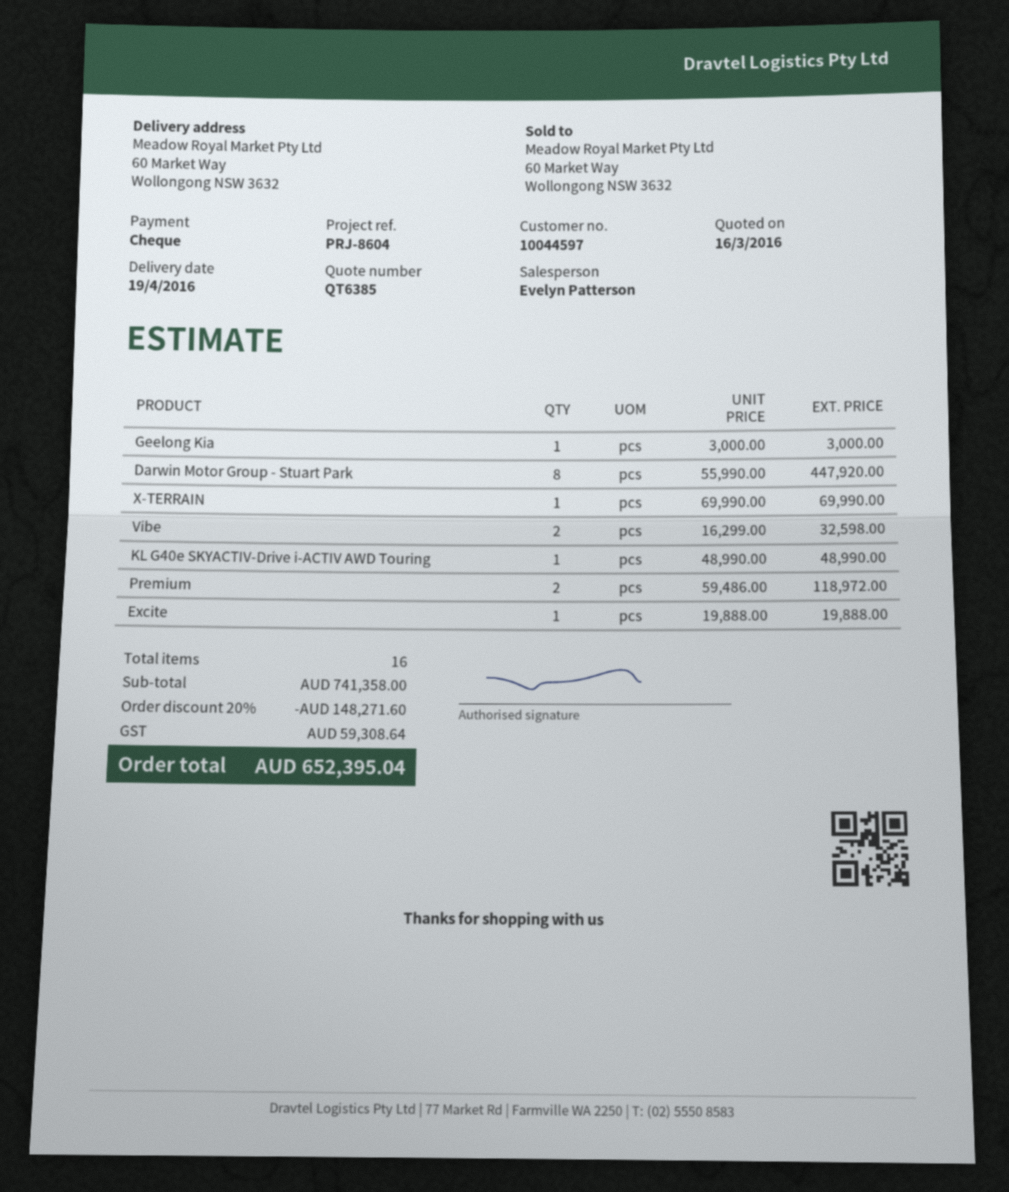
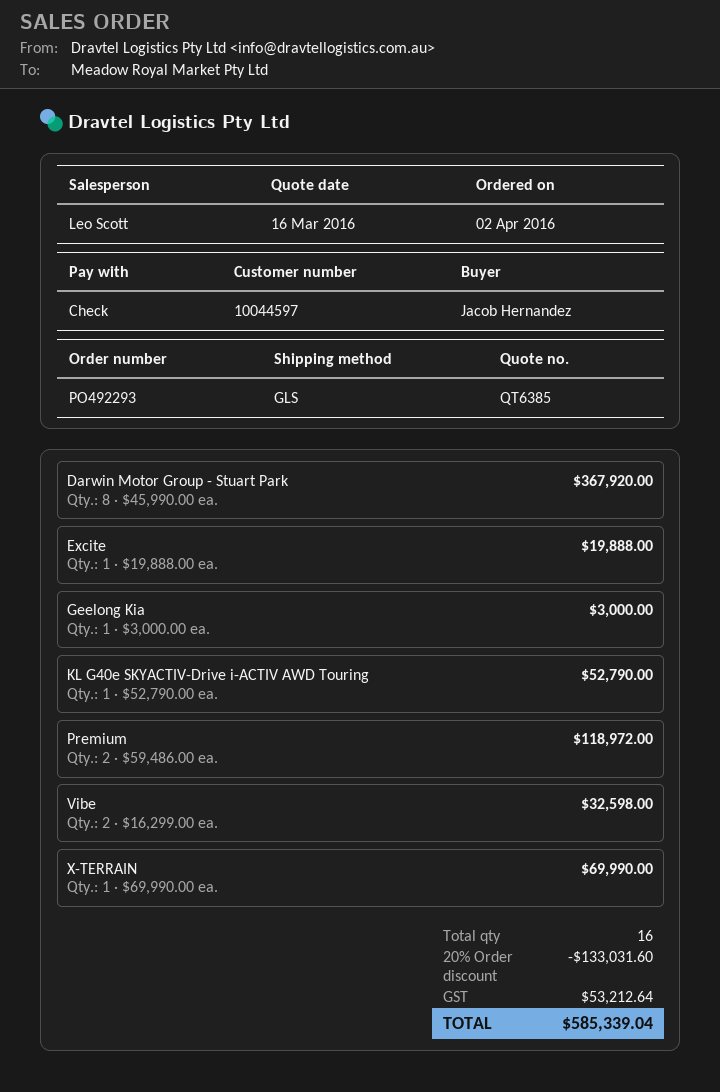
sales rep: Evelyn Patterson -> Leo Scott
Darwin Motor Group - Stuart Park: 8 x 55990.00 = 447920.00 -> 8 x 45990.00 = 367920.00
KL G40e SKYACTIV-Drive i-ACTIV AWD Touring: 1 x 48990.00 = 48990.00 -> 1 x 52790.00 = 52790.00
discount: 20% = 148271.60 -> 20% = 133031.60
tax: 59308.64 -> 53212.64
total: 652395.04 -> 585339.04

